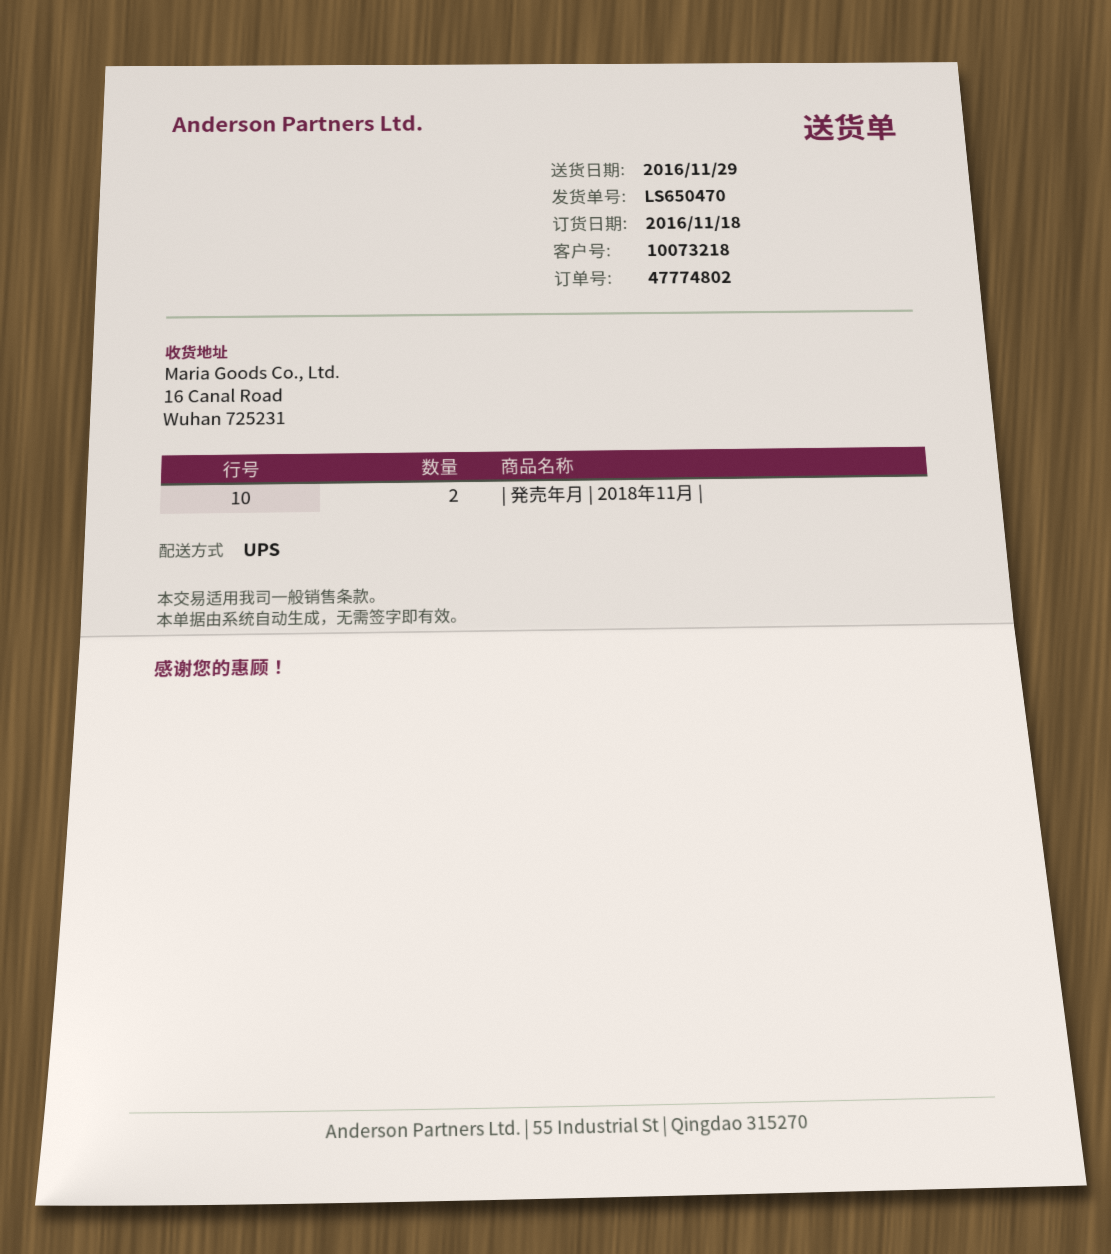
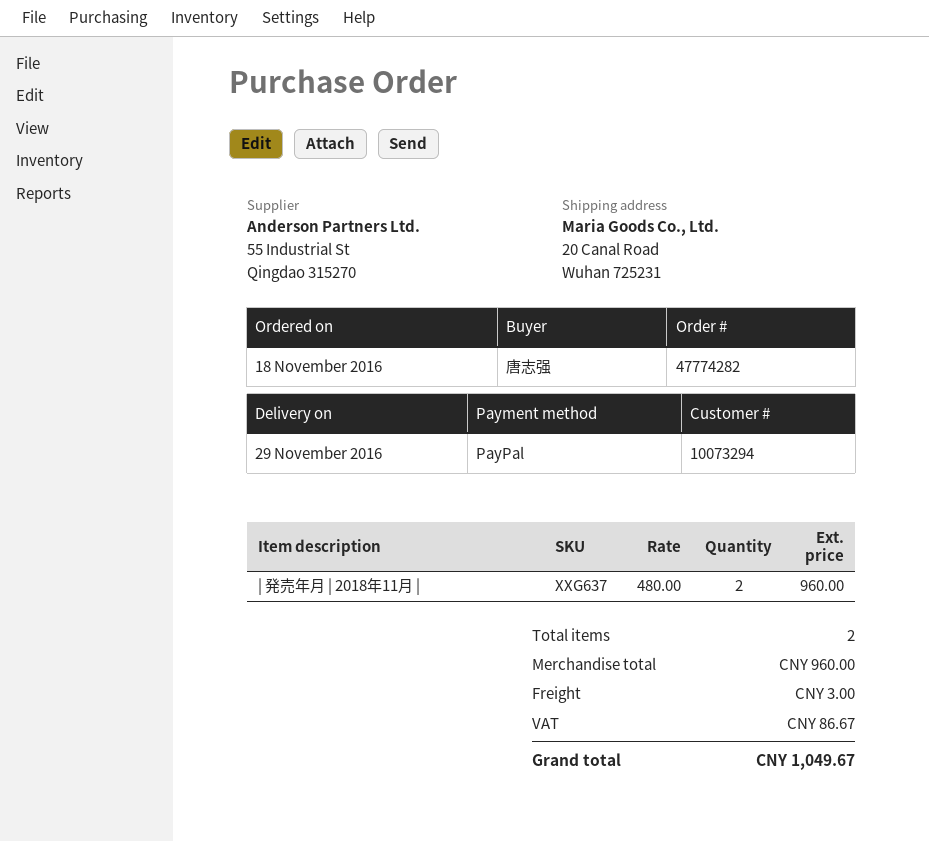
order number: 47774802 -> 47774282
customer number: 10073218 -> 10073294
ship to: 16 Canal Road, Wuhan 725231 -> 20 Canal Road, Wuhan 725231

